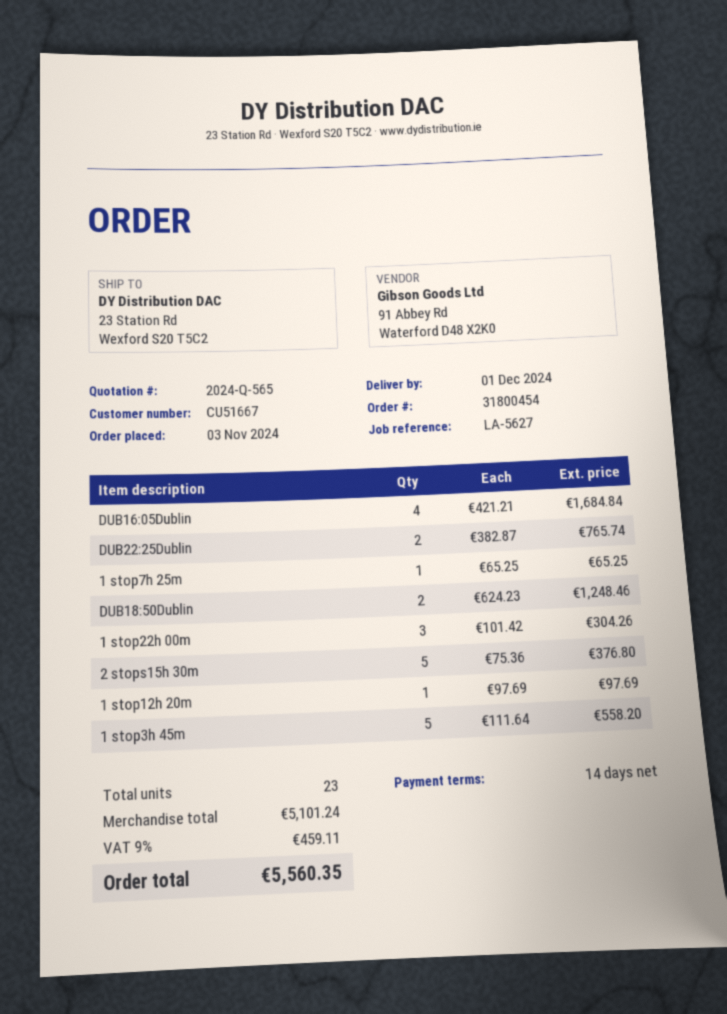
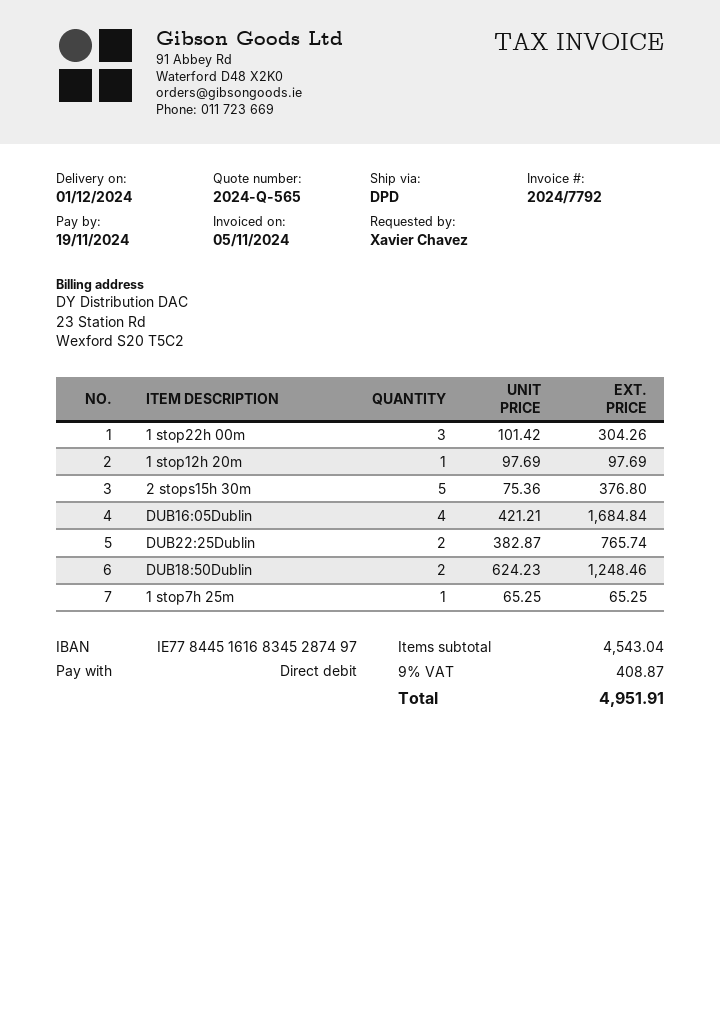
1 stop3h 45m: 5 x 111.64 = 558.20 -> none
subtotal: 5101.24 -> 4543.04
tax: 9% = 459.11 -> 9% = 408.87
total: 5560.35 -> 4951.91

